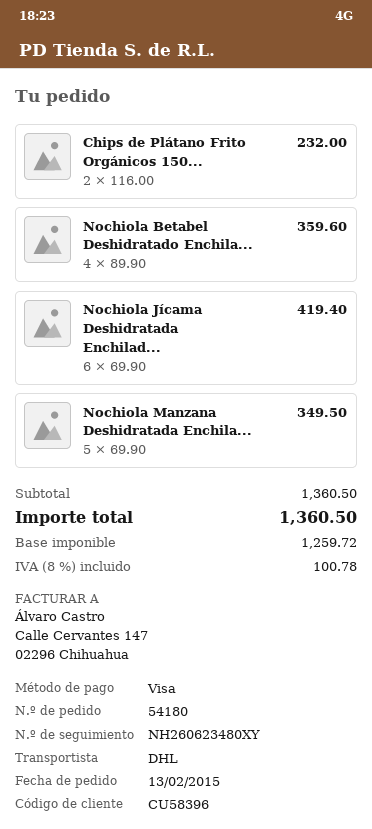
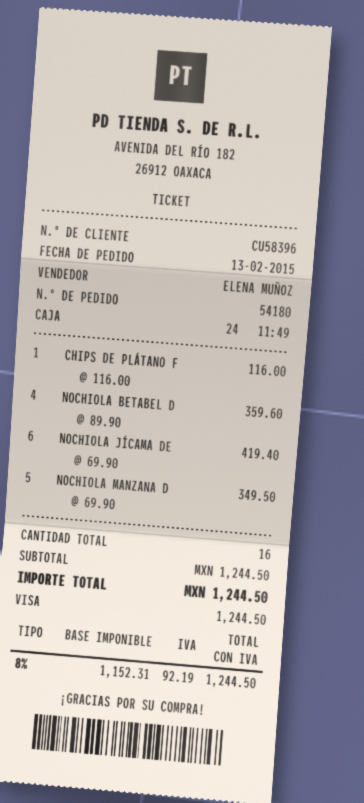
Chips de Plátano Frito Orgánicos 150...: 2 x 116.00 = 232.00 -> 1 x 116.00 = 116.00
subtotal: 1360.50 -> 1244.50
net: 1259.72 -> 1152.31
tax: 8% = 100.78 -> 8% = 92.19
total: 1360.50 -> 1244.50

